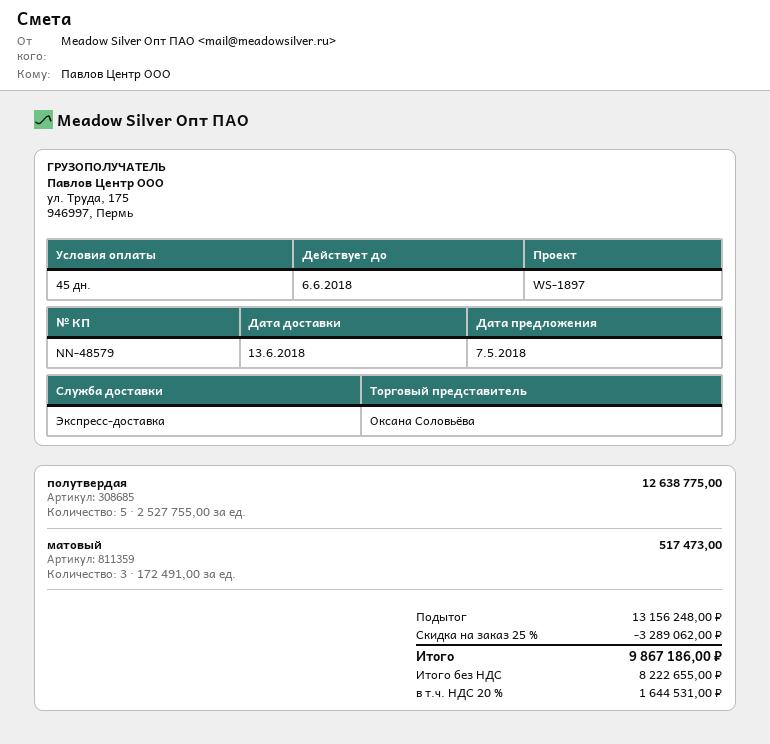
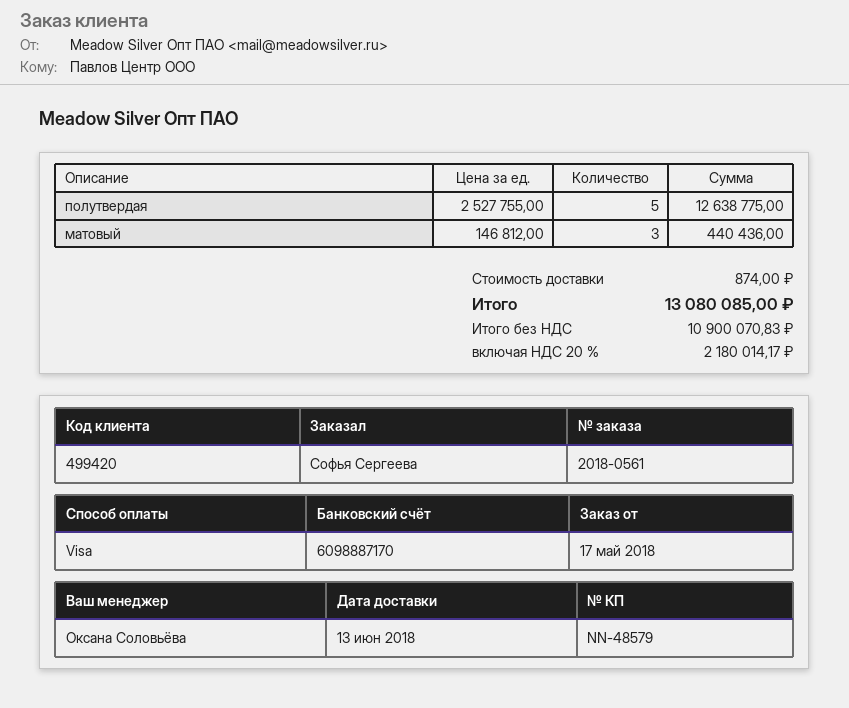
матовый: 3 x 172491.00 = 517473.00 -> 3 x 146812.00 = 440436.00
discount: 25% = 3289062.00 -> none
shipping: none -> 874.00
net: 8222655.00 -> 10900070.83
tax: 20% = 1644531.00 -> 20% = 2180014.17
total: 9867186.00 -> 13080085.00

